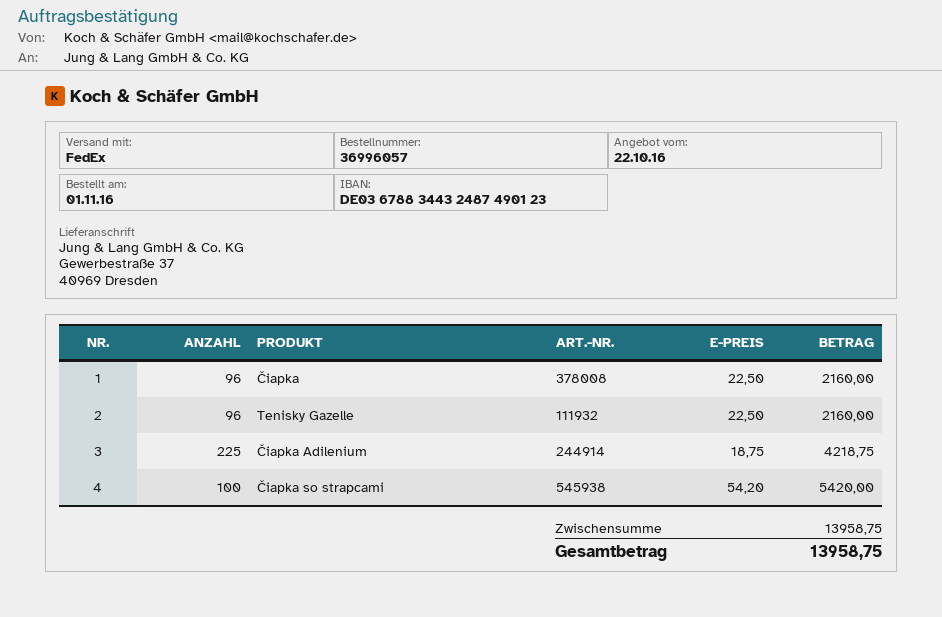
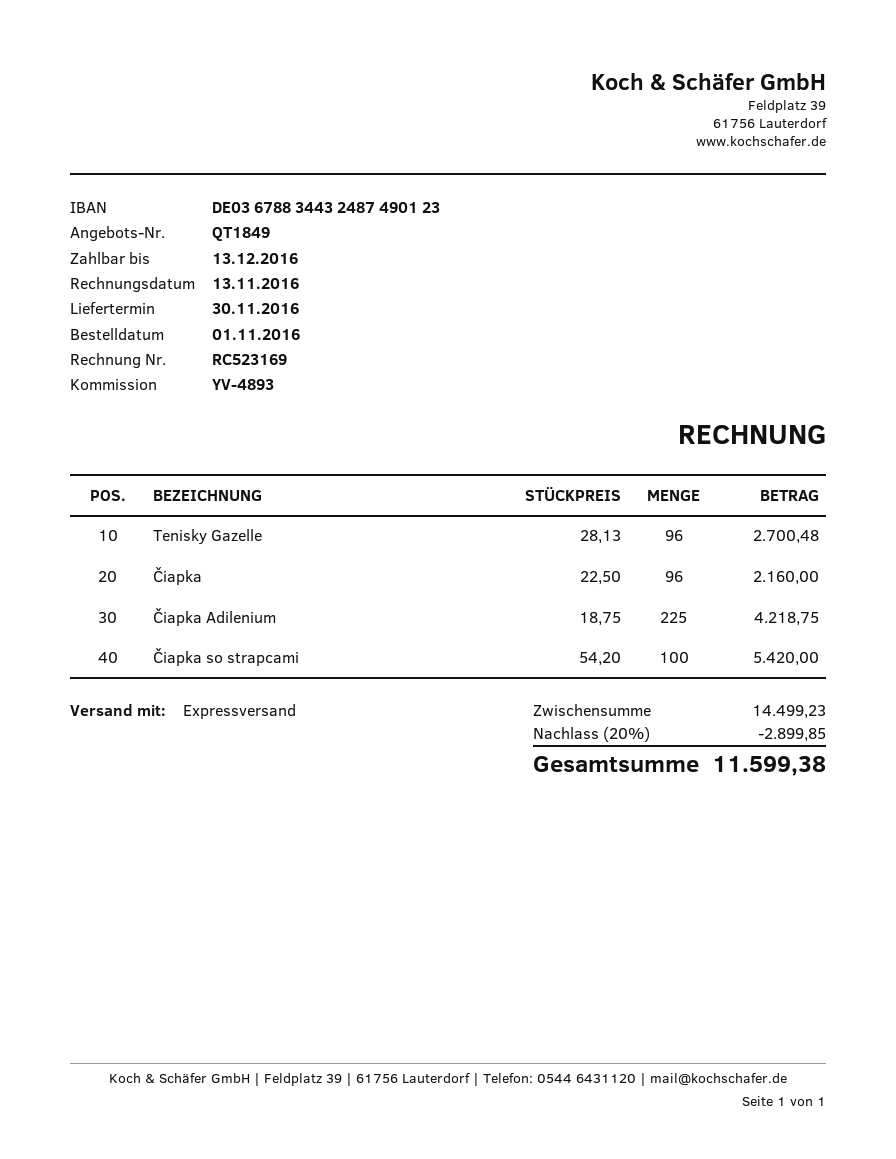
shipping method: FedEx -> express
Tenisky Gazelle: 96 x 22.50 = 2160.00 -> 96 x 28.13 = 2700.48
subtotal: 13958.75 -> 14499.23
discount: none -> 20% = 2899.85
total: 13958.75 -> 11599.38

